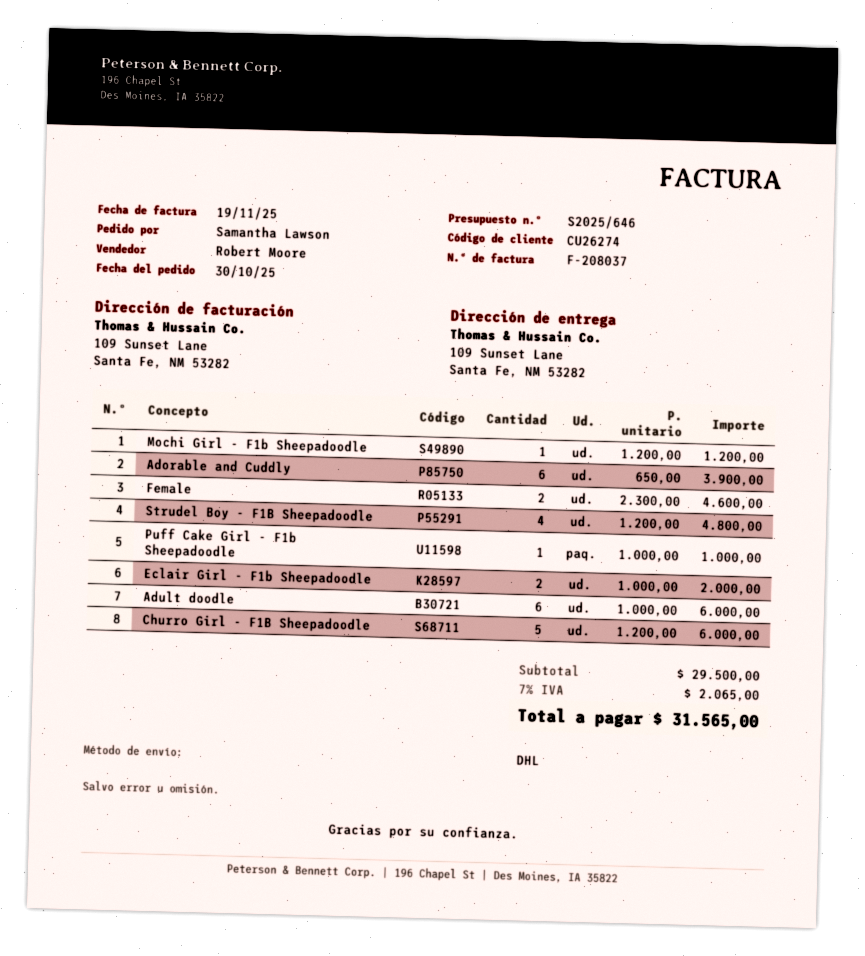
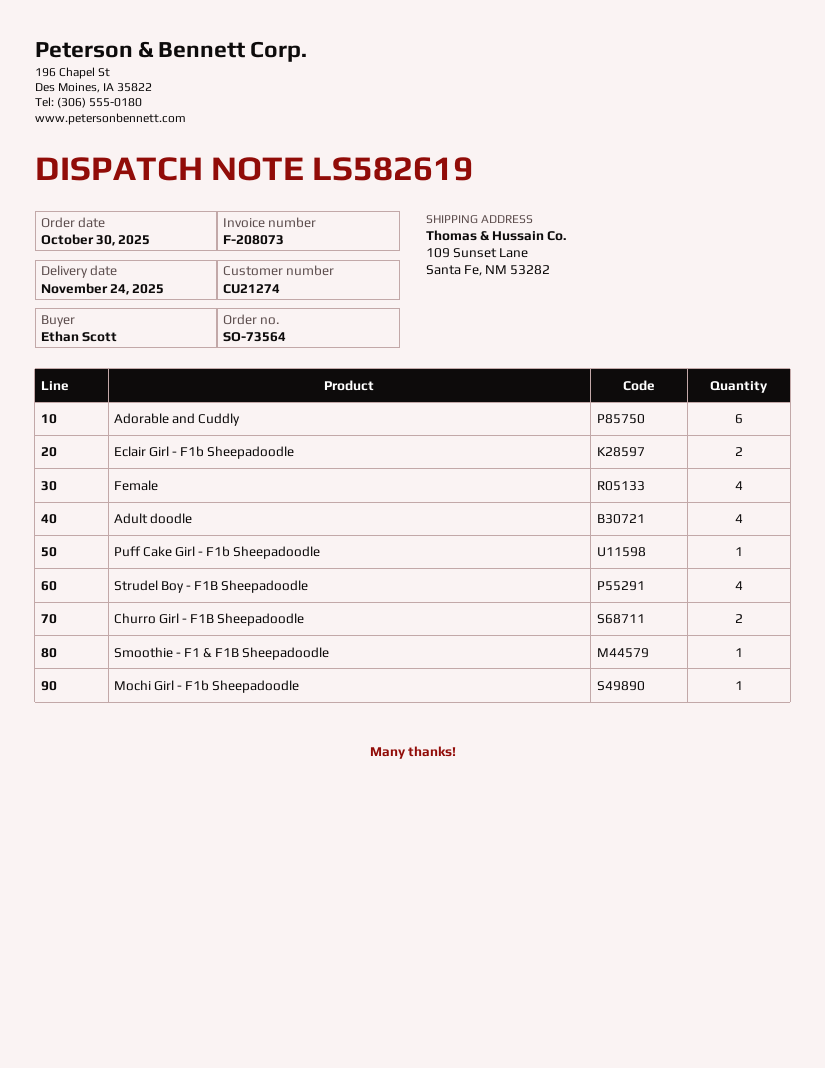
invoice number: F-208037 -> F-208073
customer number: CU26274 -> CU21274
ordered by: Samantha Lawson -> Ethan Scott
Female: 2 -> 4
Adult doodle: 6 -> 4
Churro Girl - F1B Sheepadoodle: 5 -> 2
Smoothie - F1 & F1B Sheepadoodle: none -> 1

